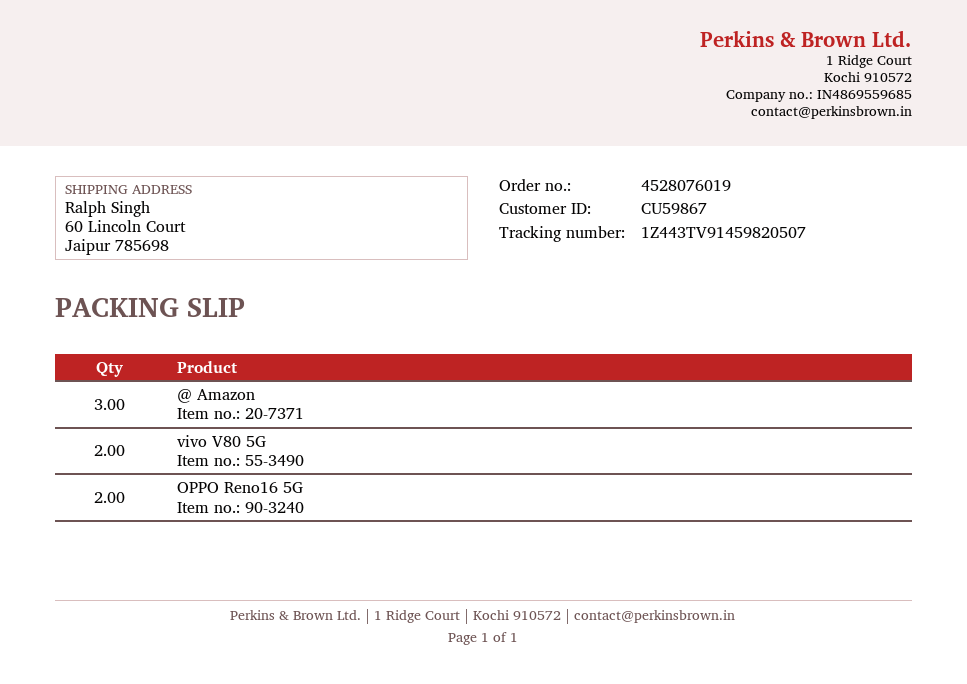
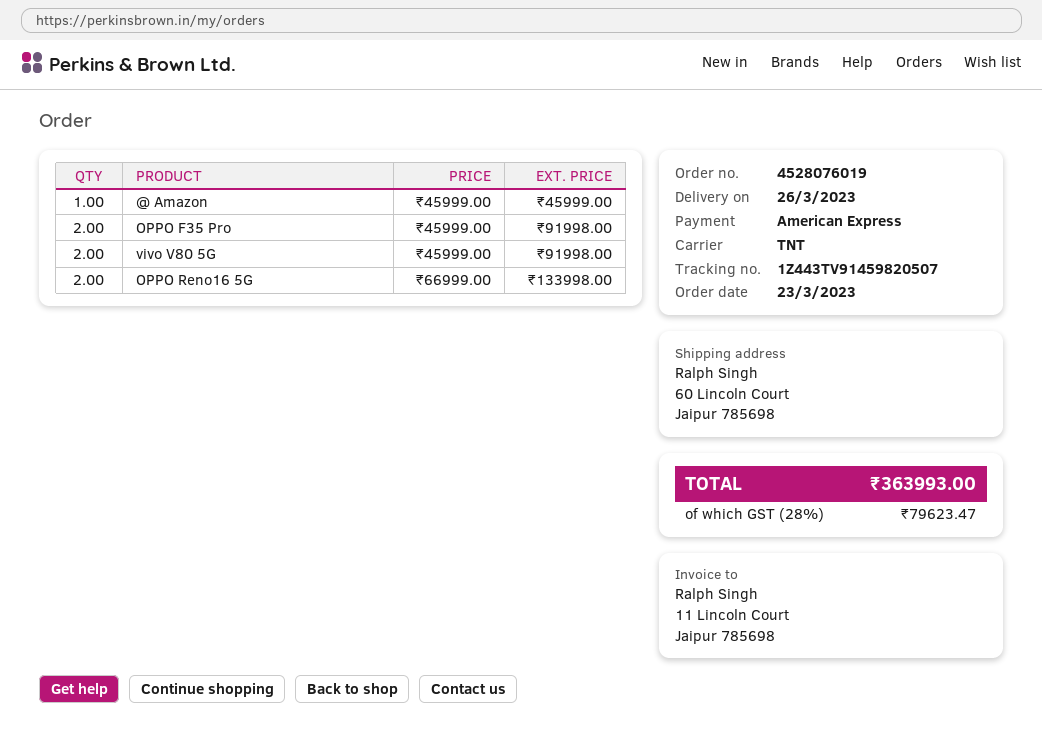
@ Amazon: 3 -> 1
OPPO F35 Pro: none -> 2

